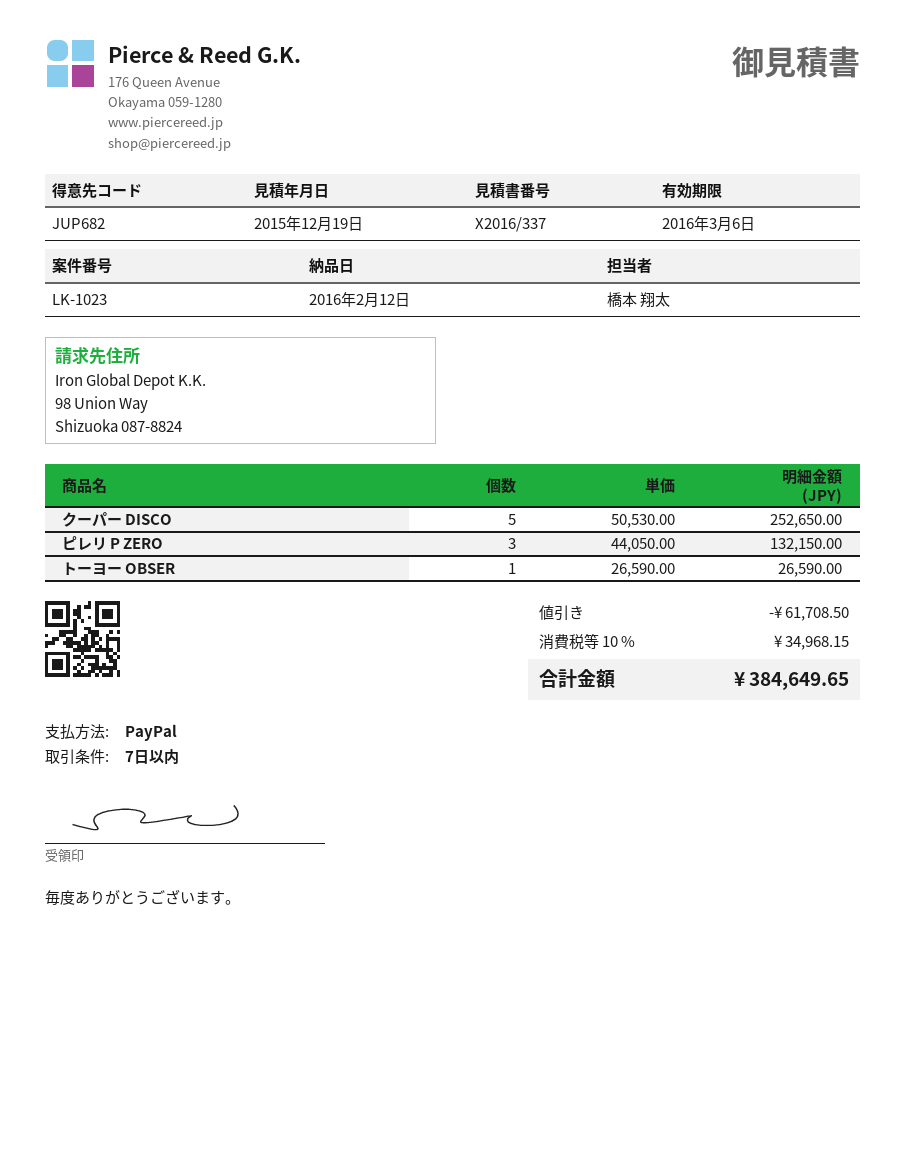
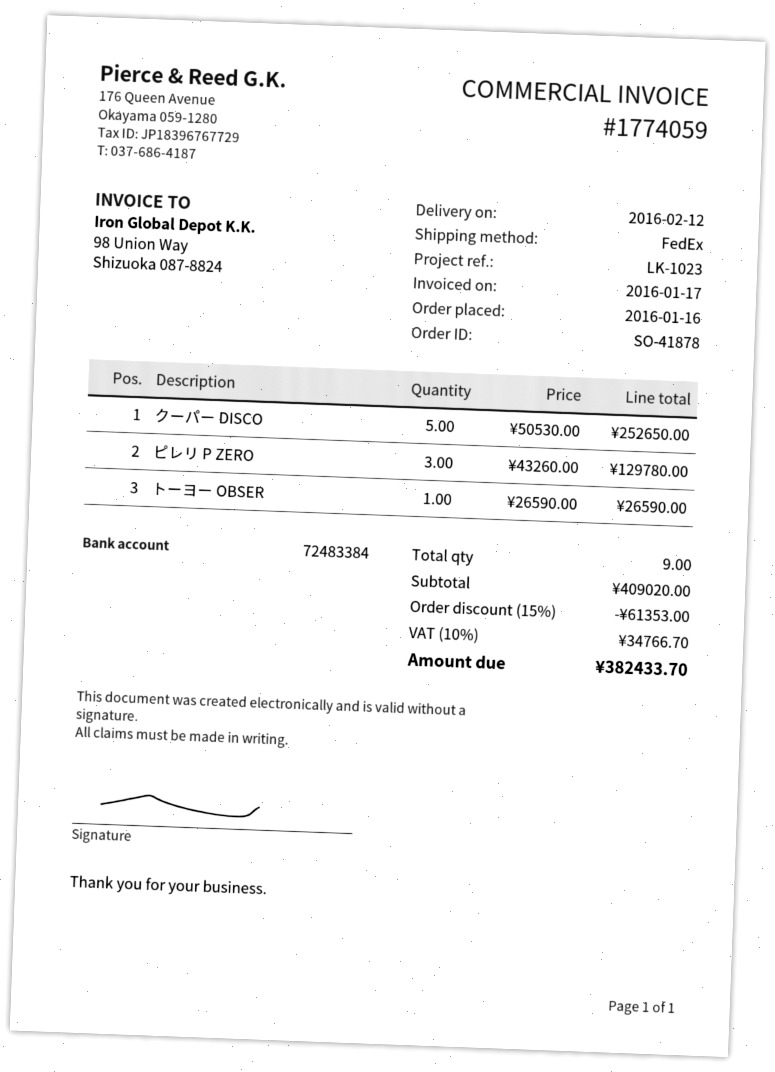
ピレリ P ZERO: 3 x 44050.00 = 132150.00 -> 3 x 43260.00 = 129780.00
discount: 61708.50 -> 61353.00
tax: 10% = 34968.15 -> 10% = 34766.70
total: 384649.65 -> 382433.70

